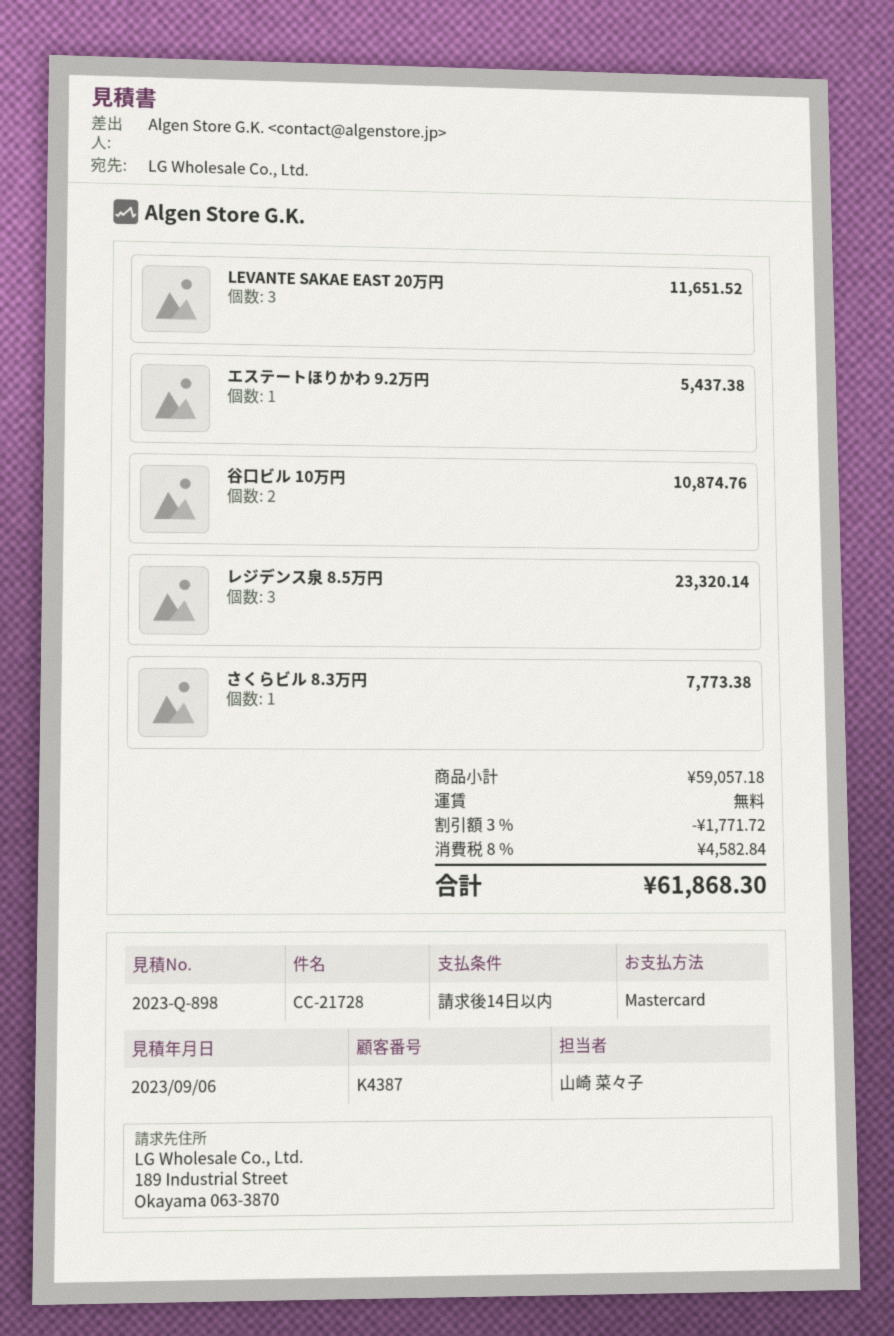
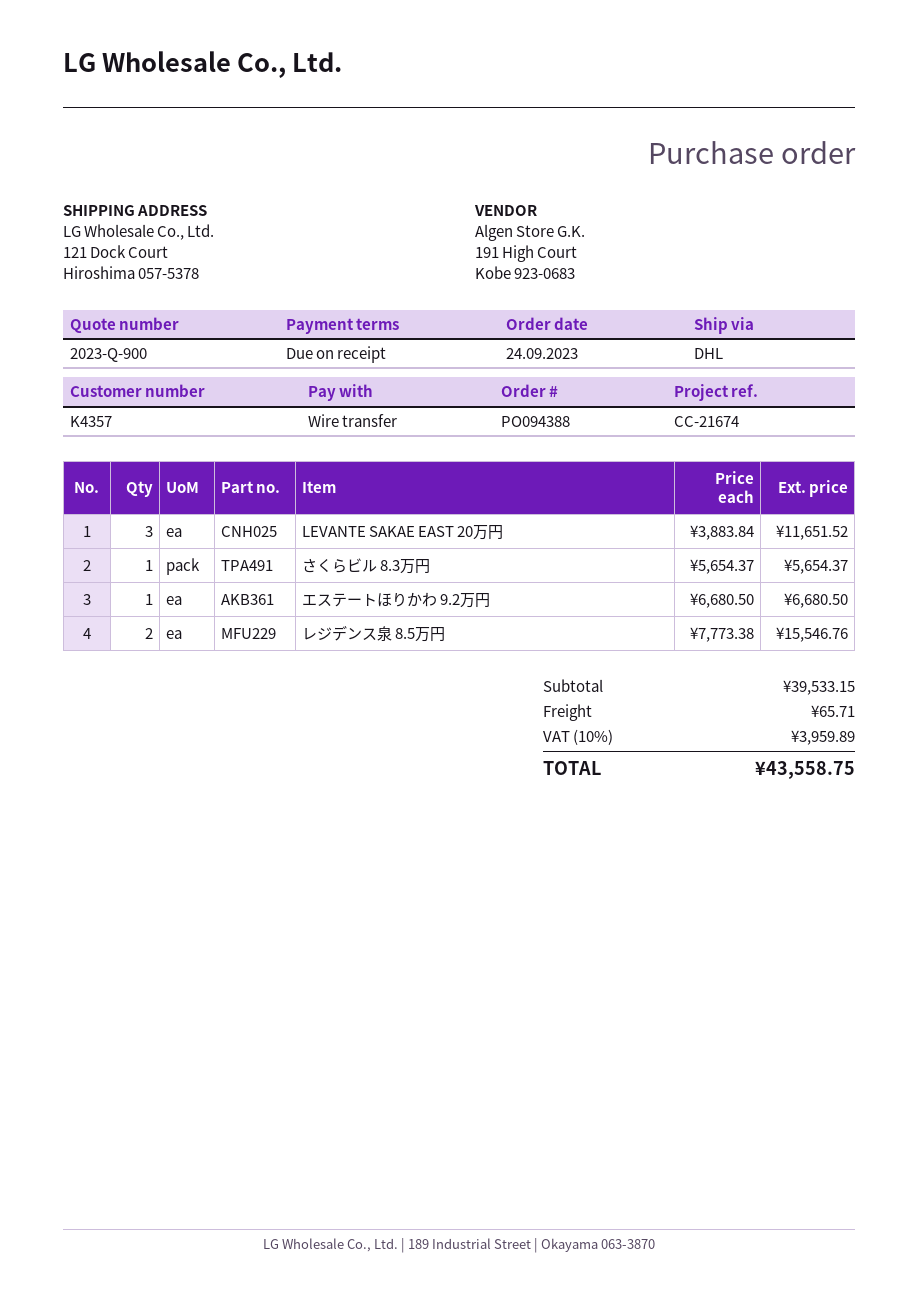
quote number: 2023-Q-898 -> 2023-Q-900
payment terms: 14 days -> on receipt
customer number: K4387 -> K4357
reference: CC-21728 -> CC-21674
payment method: Mastercard -> bank transfer
エステートほりかわ 9.2万円: 1 for 5437.38 -> 1 for 6680.50
谷口ビル 10万円: 2 for 10874.76 -> none
レジデンス泉 8.5万円: 3 for 23320.14 -> 2 for 15546.76
さくらビル 8.3万円: 1 for 7773.38 -> 1 for 5654.37
subtotal: 59057.18 -> 39533.15
discount: 3% = 1771.72 -> none
shipping: 0.00 -> 65.71
tax: 8% = 4582.84 -> 10% = 3959.89
total: 61868.30 -> 43558.75

